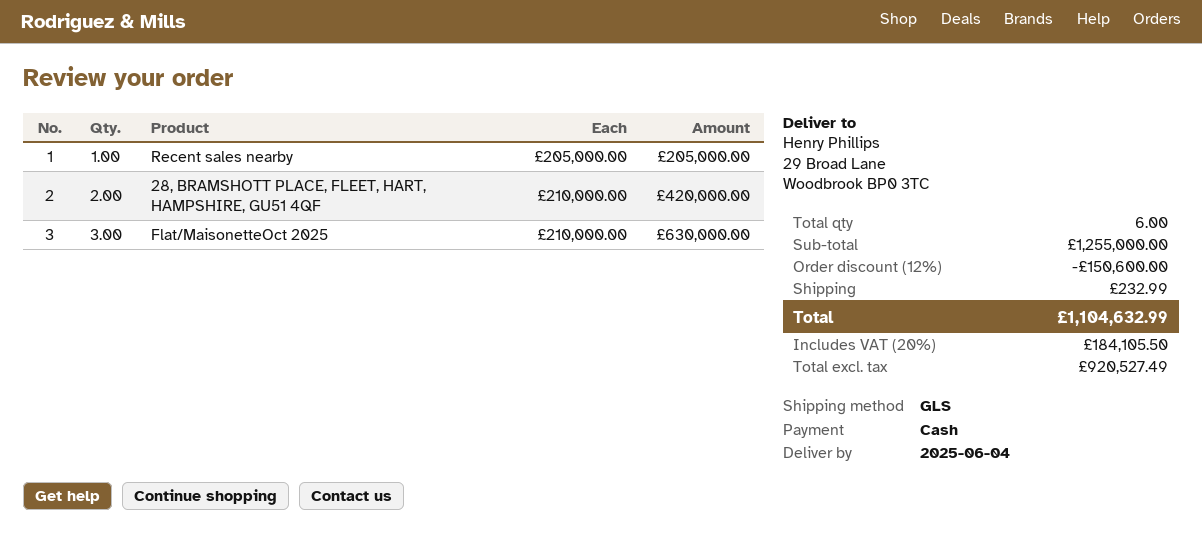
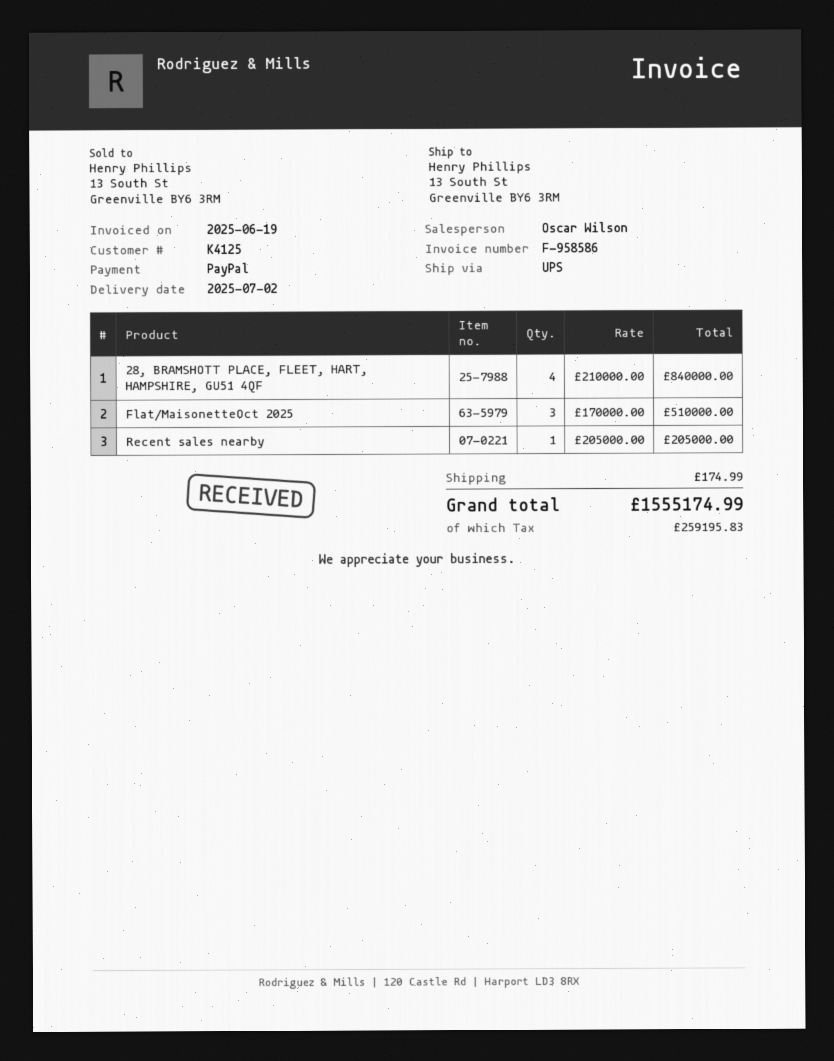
delivery date: 2025-06-04 -> 2025-07-02
payment method: cash -> PayPal
shipping method: GLS -> UPS
ship to: 29 Broad Lane, Woodbrook BP0 3TC -> 13 South St, Greenville BY6 3RM
28, BRAMSHOTT PLACE, FLEET, HART, HAMPSHIRE, GU51 4QF: 2 x 210000.00 = 420000.00 -> 4 x 210000.00 = 840000.00
Flat/MaisonetteOct 2025: 3 x 210000.00 = 630000.00 -> 3 x 170000.00 = 510000.00
discount: 12% = 150600.00 -> none
shipping: 232.99 -> 174.99
tax: 184105.50 -> 259195.83
total: 1104632.99 -> 1555174.99

